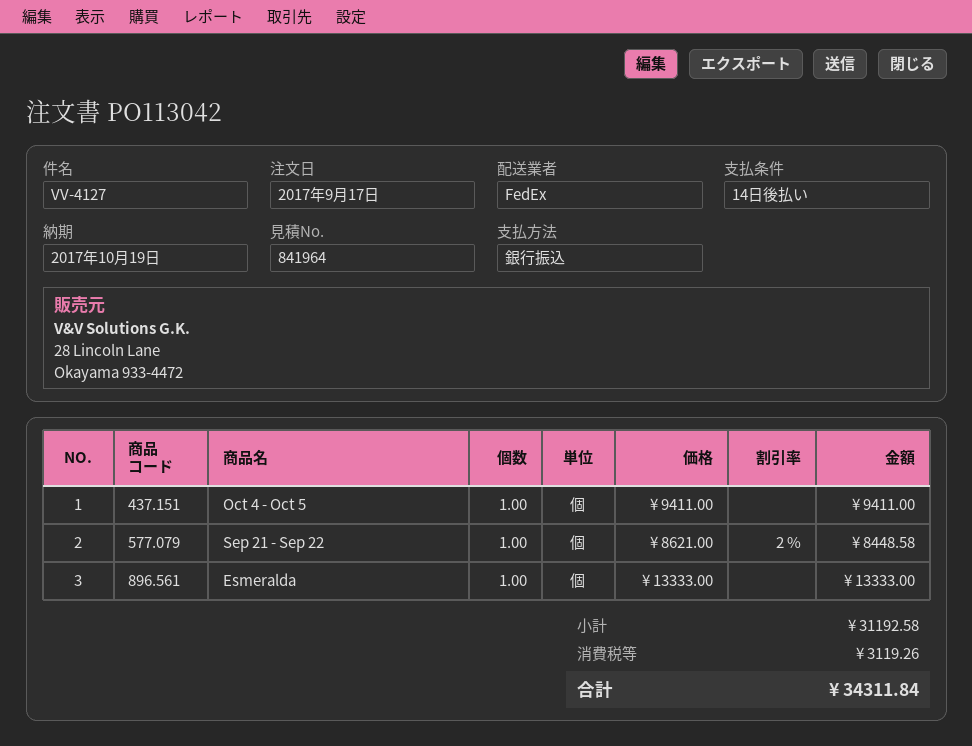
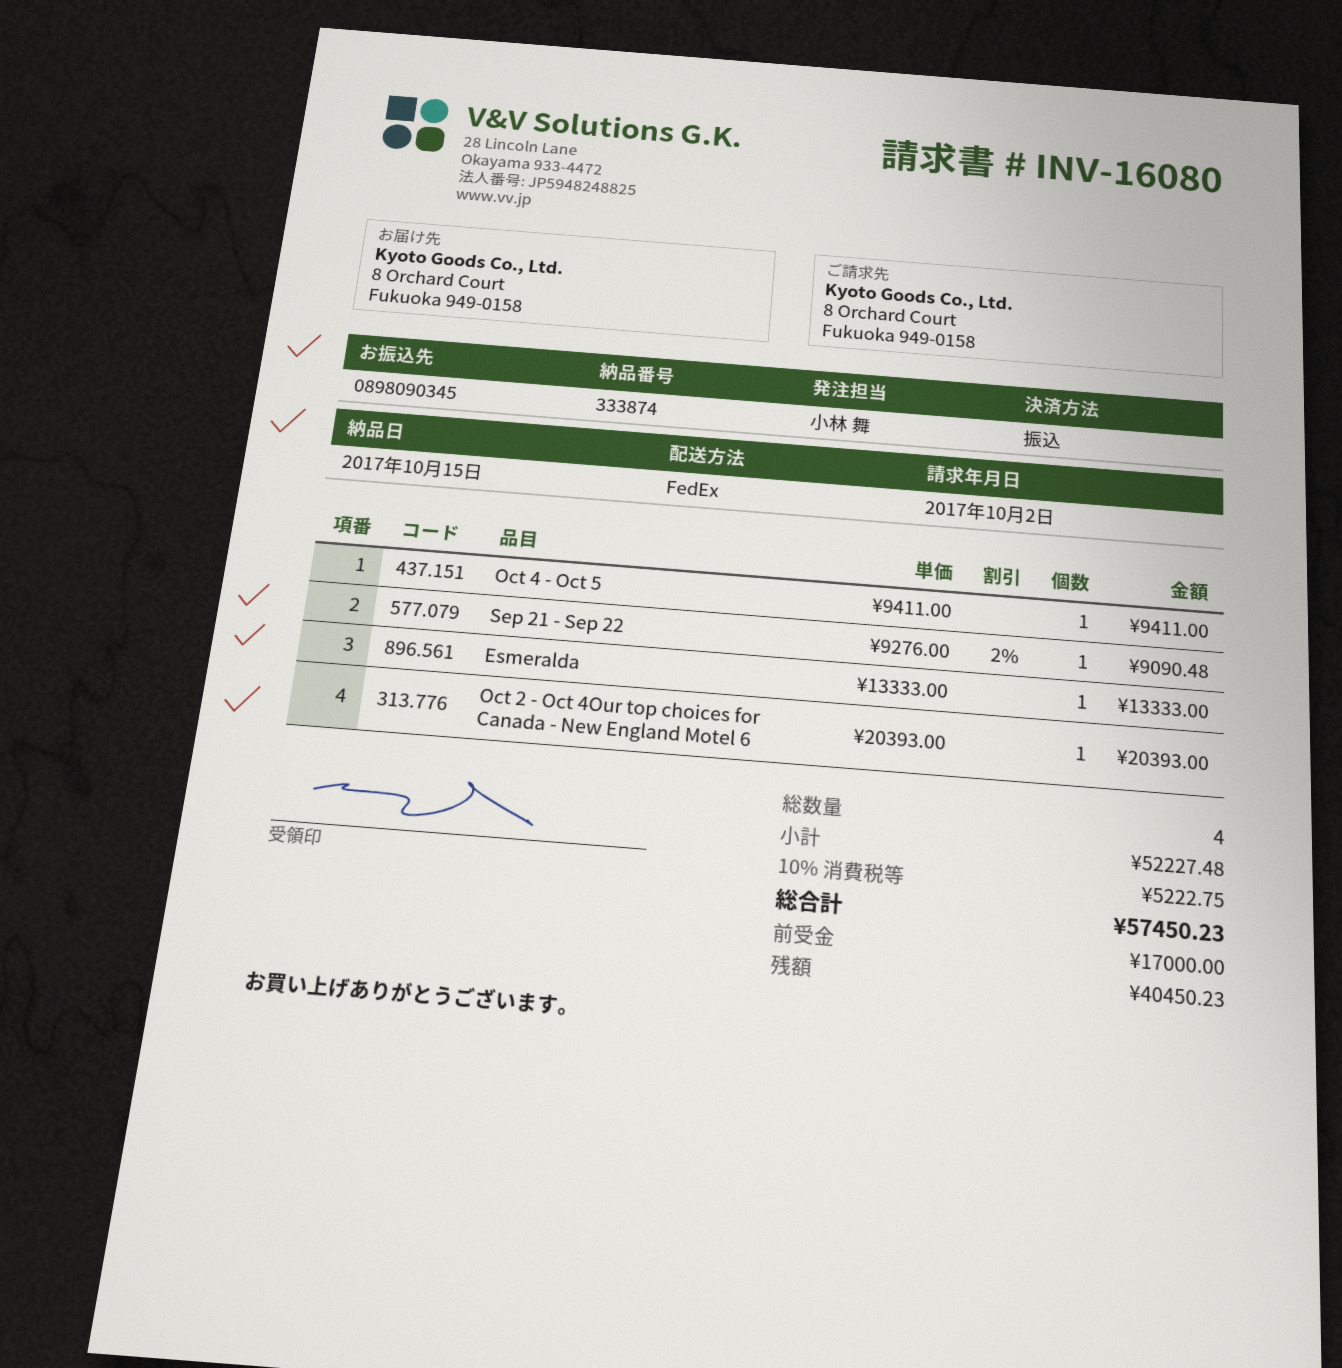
delivery date: 2017-10-19 -> 2017-10-15
Sep 21 - Sep 22: 1 x 8621.00 - 2% = 8448.58 -> 1 x 9276.00 - 2% = 9090.48
Oct 2 - Oct 4Our top choices for Canada - New England Motel 6: none -> 1 x 20393.00 = 20393.00
subtotal: 31192.58 -> 52227.48
tax: 3119.26 -> 5222.75
total: 34311.84 -> 57450.23

